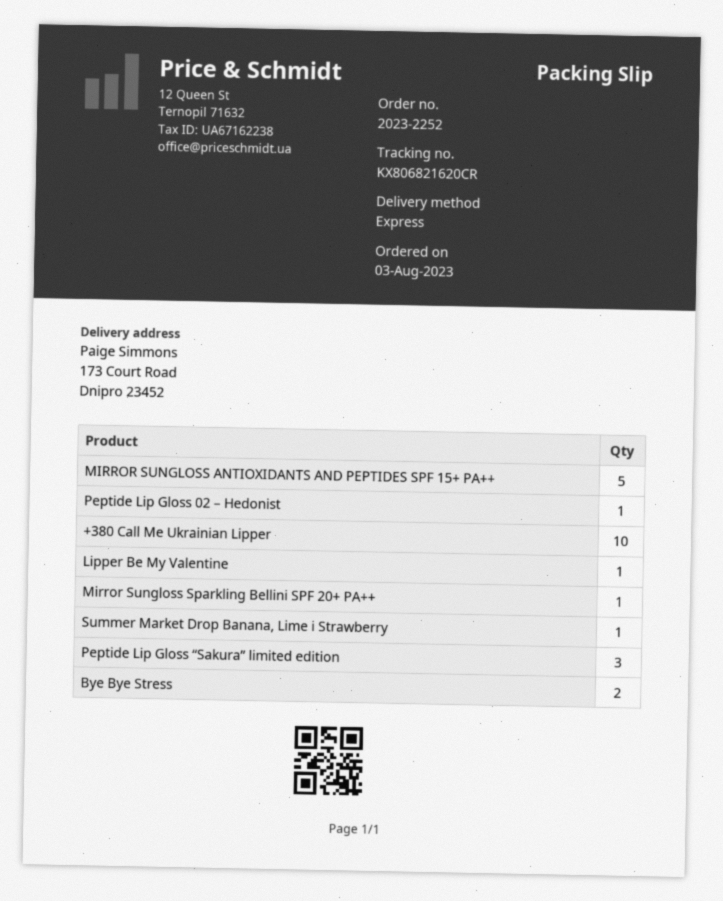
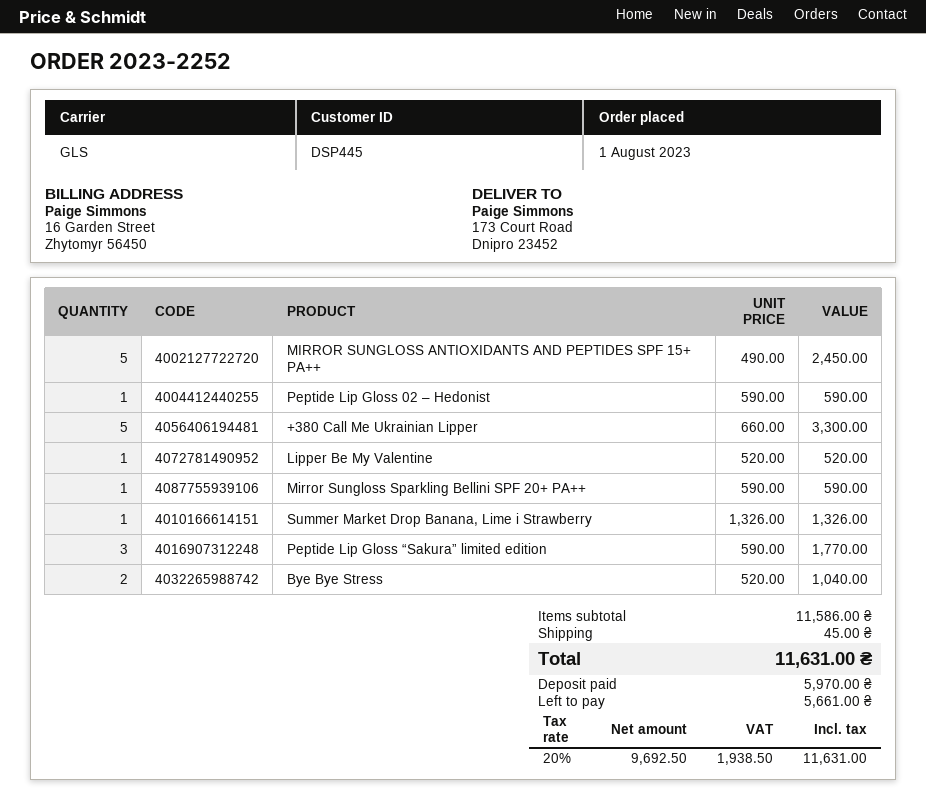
order date: 2023-08-03 -> 2023-08-01
shipping method: express -> GLS
+380 Сall Me Ukrainian Lipper: 10 -> 5

